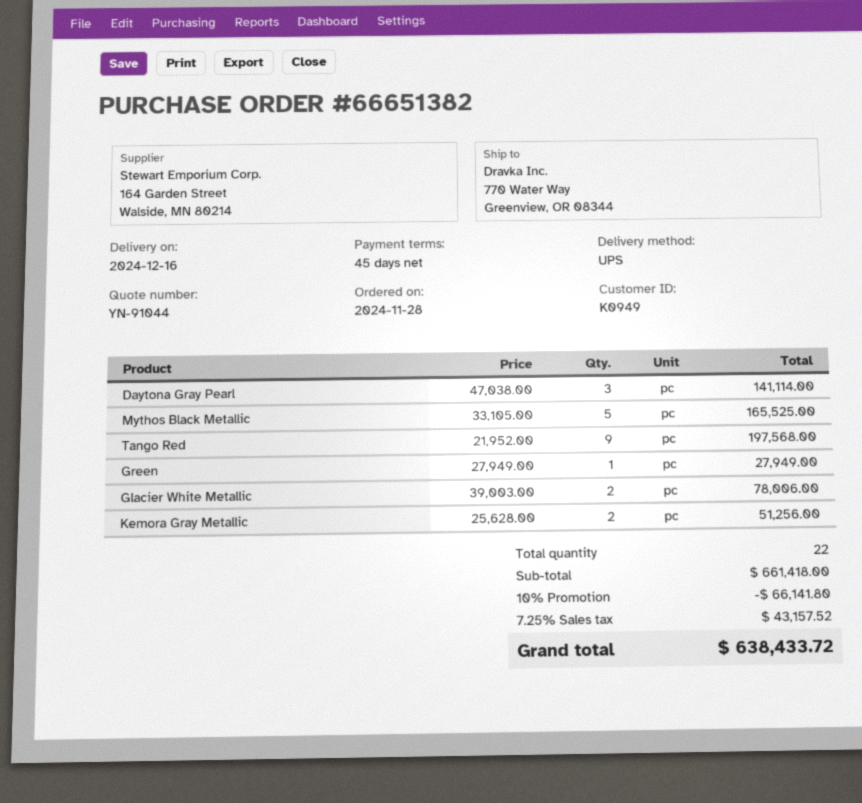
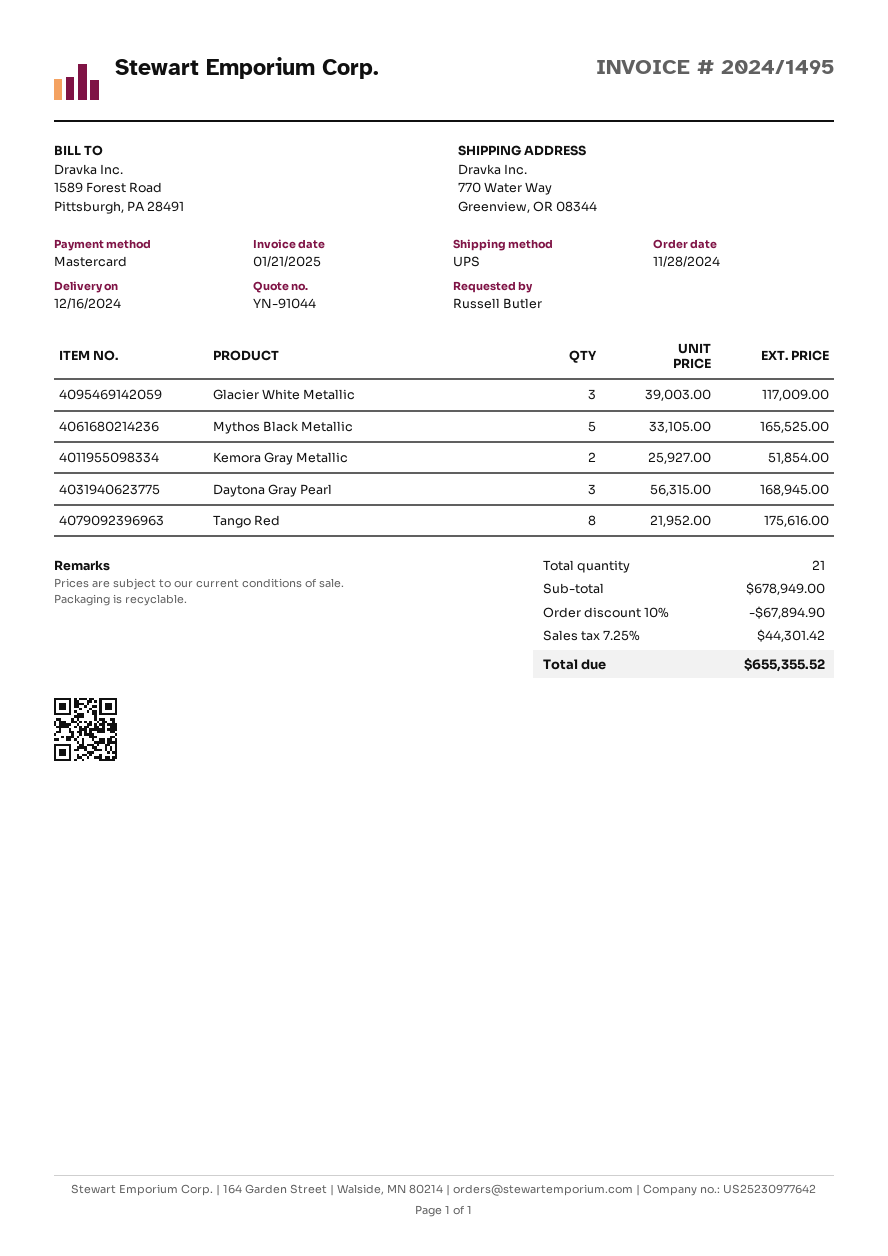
Daytona Gray Pearl: 3 x 47038.00 = 141114.00 -> 3 x 56315.00 = 168945.00
Tango Red: 9 x 21952.00 = 197568.00 -> 8 x 21952.00 = 175616.00
Green: 1 x 27949.00 = 27949.00 -> none
Glacier White Metallic: 2 x 39003.00 = 78006.00 -> 3 x 39003.00 = 117009.00
Kemora Gray Metallic: 2 x 25628.00 = 51256.00 -> 2 x 25927.00 = 51854.00
total quantity: 22 -> 21
subtotal: 661418.00 -> 678949.00
discount: 10% = 66141.80 -> 10% = 67894.90
tax: 7.25% = 43157.52 -> 7.25% = 44301.42
total: 638433.72 -> 655355.52

